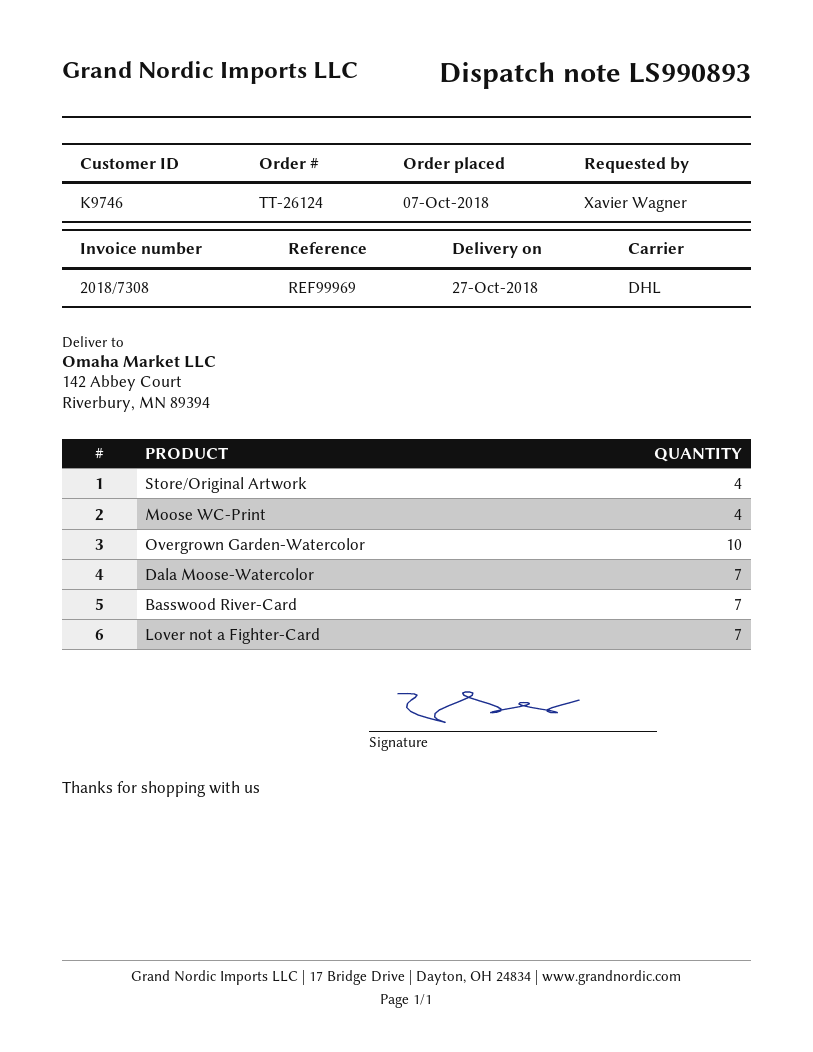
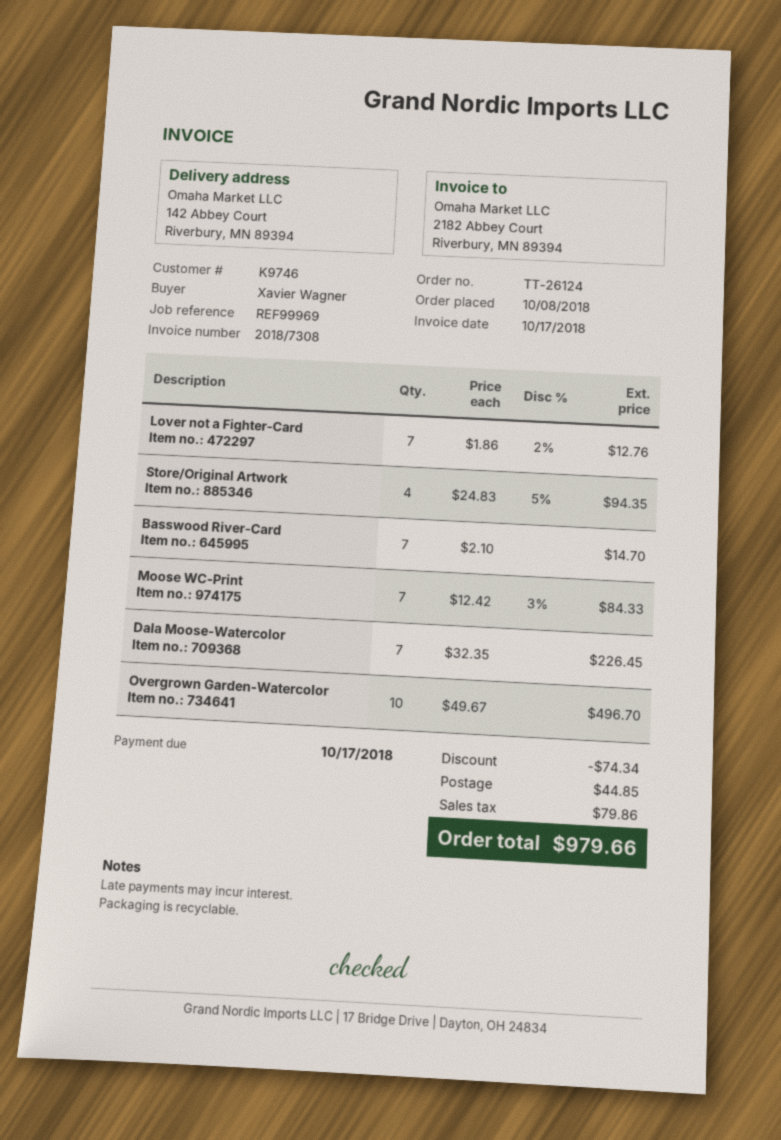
order date: 2018-10-07 -> 2018-10-08
Moose WC-Print: 4 -> 7

